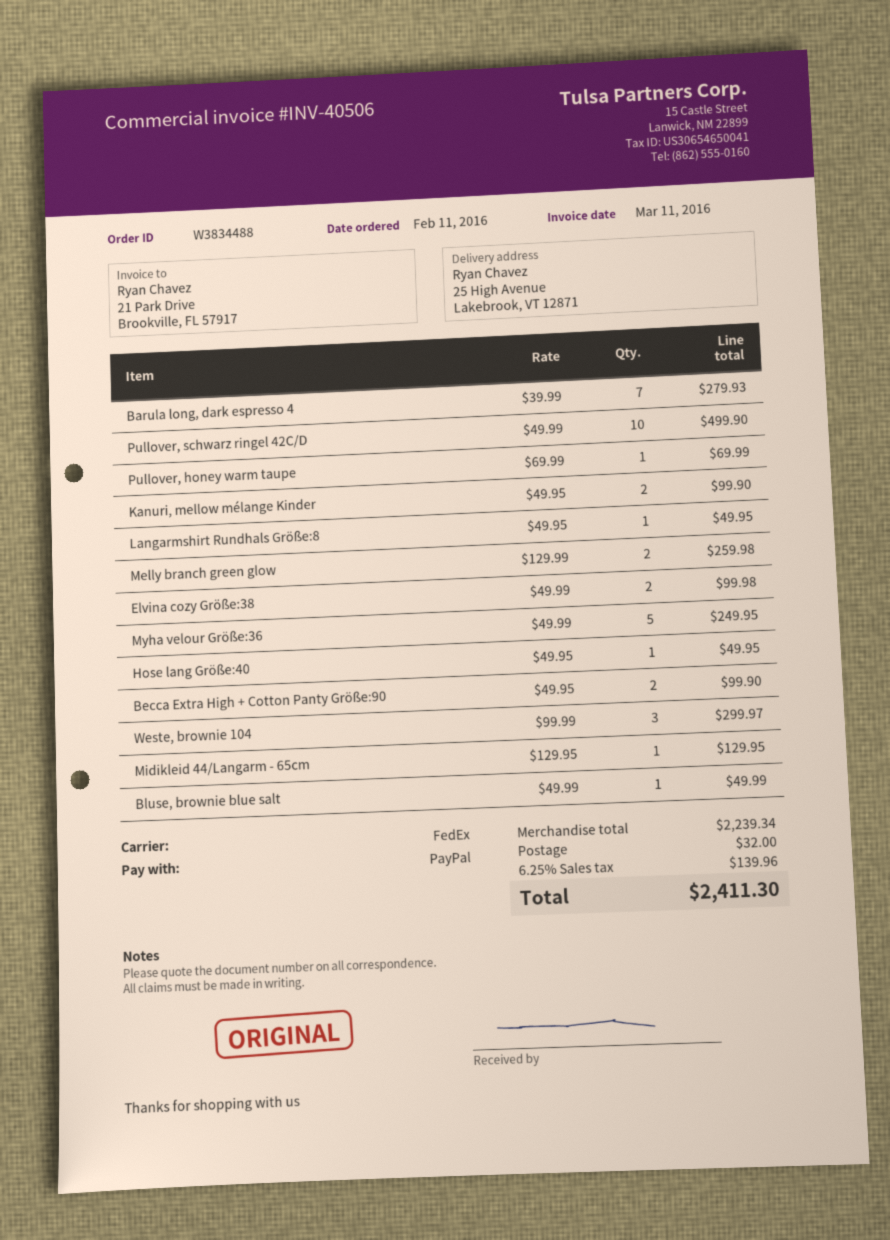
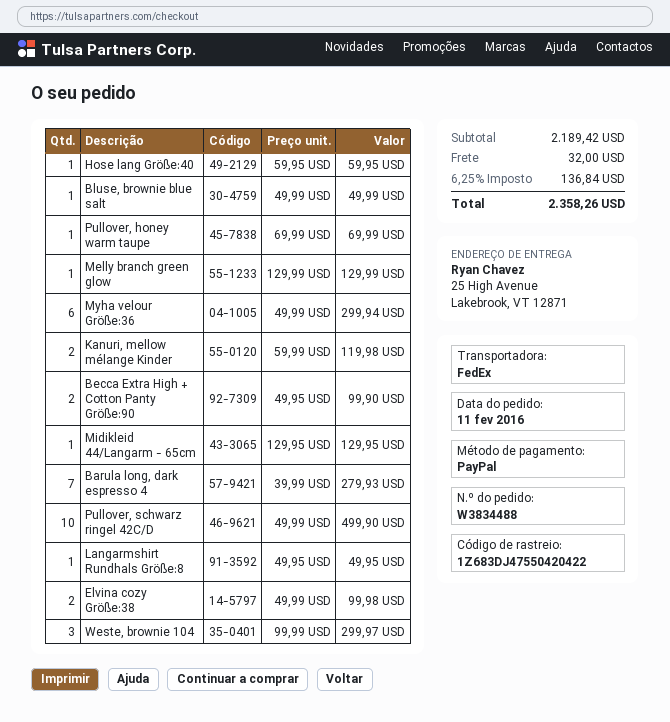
Kanuri, mellow mélange Kinder: 2 x 49.95 = 99.90 -> 2 x 59.99 = 119.98
Melly branch green glow: 2 x 129.99 = 259.98 -> 1 x 129.99 = 129.99
Myha velour Größe:36: 5 x 49.99 = 249.95 -> 6 x 49.99 = 299.94
Hose lang Größe:40: 1 x 49.95 = 49.95 -> 1 x 59.95 = 59.95
subtotal: 2239.34 -> 2189.42
tax: 6.25% = 139.96 -> 6.25% = 136.84
total: 2411.30 -> 2358.26

